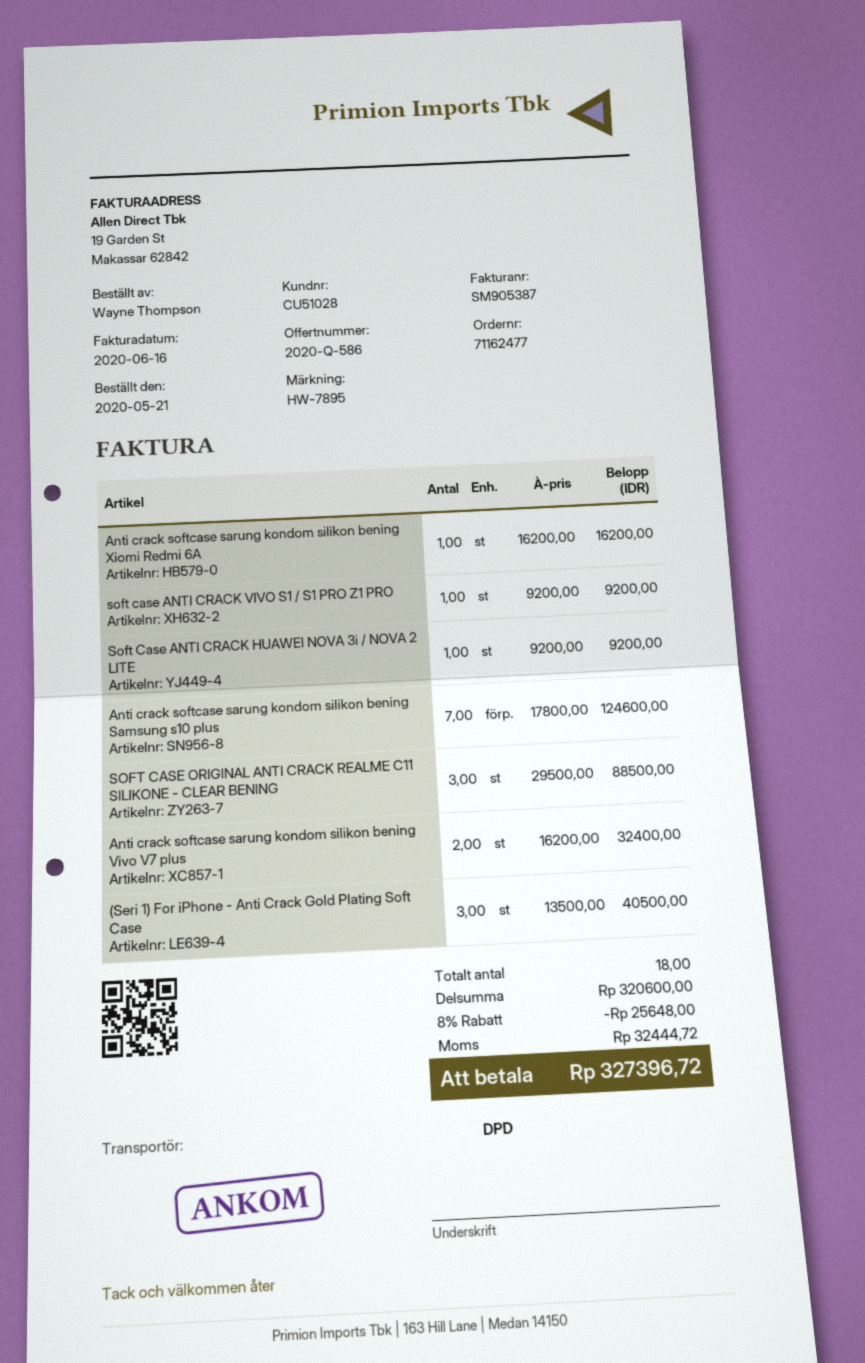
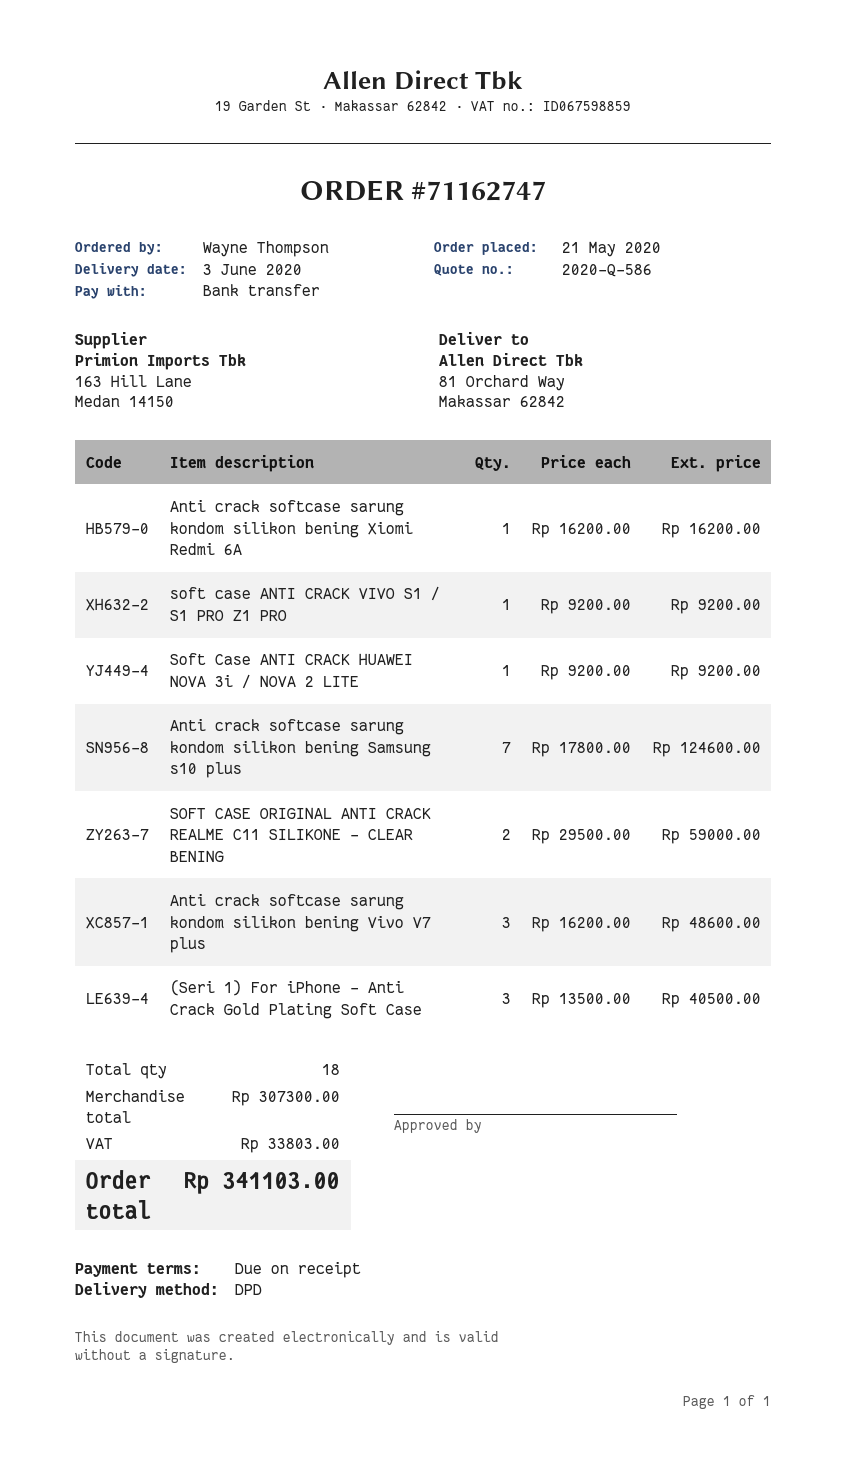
order number: 71162477 -> 71162747
SOFT CASE ORIGINAL ANTI CRACK REALME C11 SILIKONE - CLEAR BENING: 3 x 29500.00 = 88500.00 -> 2 x 29500.00 = 59000.00
Anti crack softcase sarung kondom silikon bening Vivo V7 plus: 2 x 16200.00 = 32400.00 -> 3 x 16200.00 = 48600.00
subtotal: 320600.00 -> 307300.00
discount: 8% = 25648.00 -> none
tax: 32444.72 -> 33803.00
total: 327396.72 -> 341103.00

